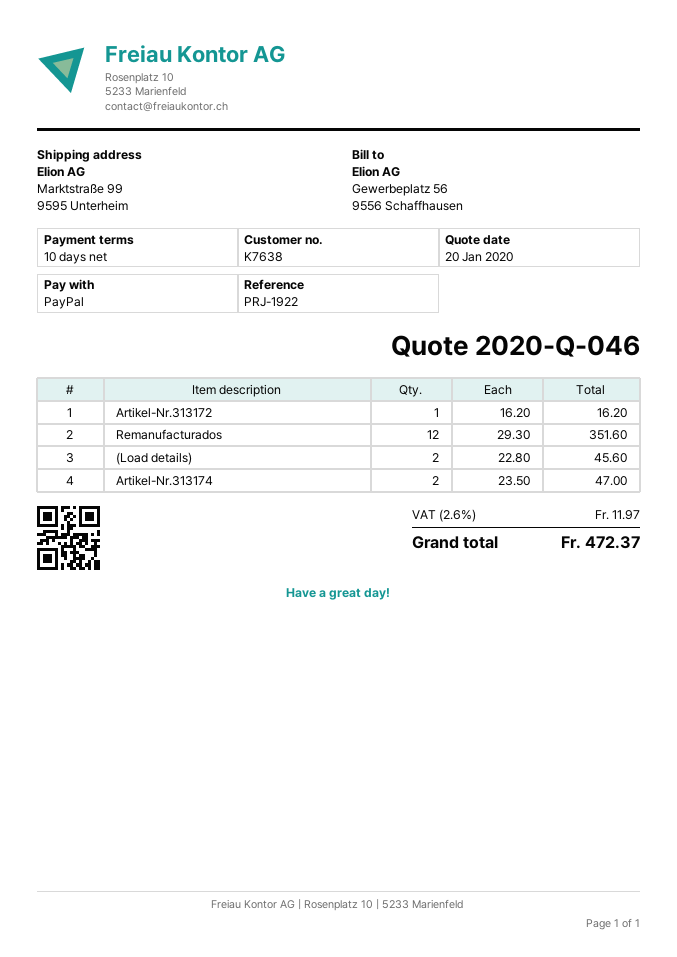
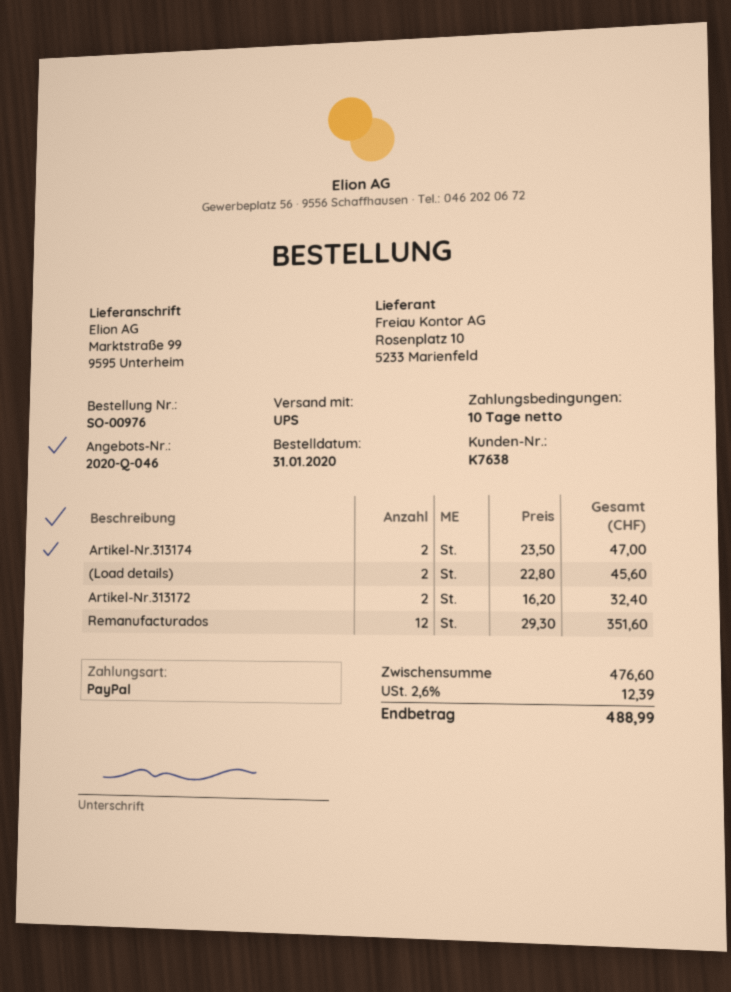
Artikel-Nr.313172: 1 x 16.20 = 16.20 -> 2 x 16.20 = 32.40
tax: 2.6% = 11.97 -> 2.6% = 12.39
total: 472.37 -> 488.99

